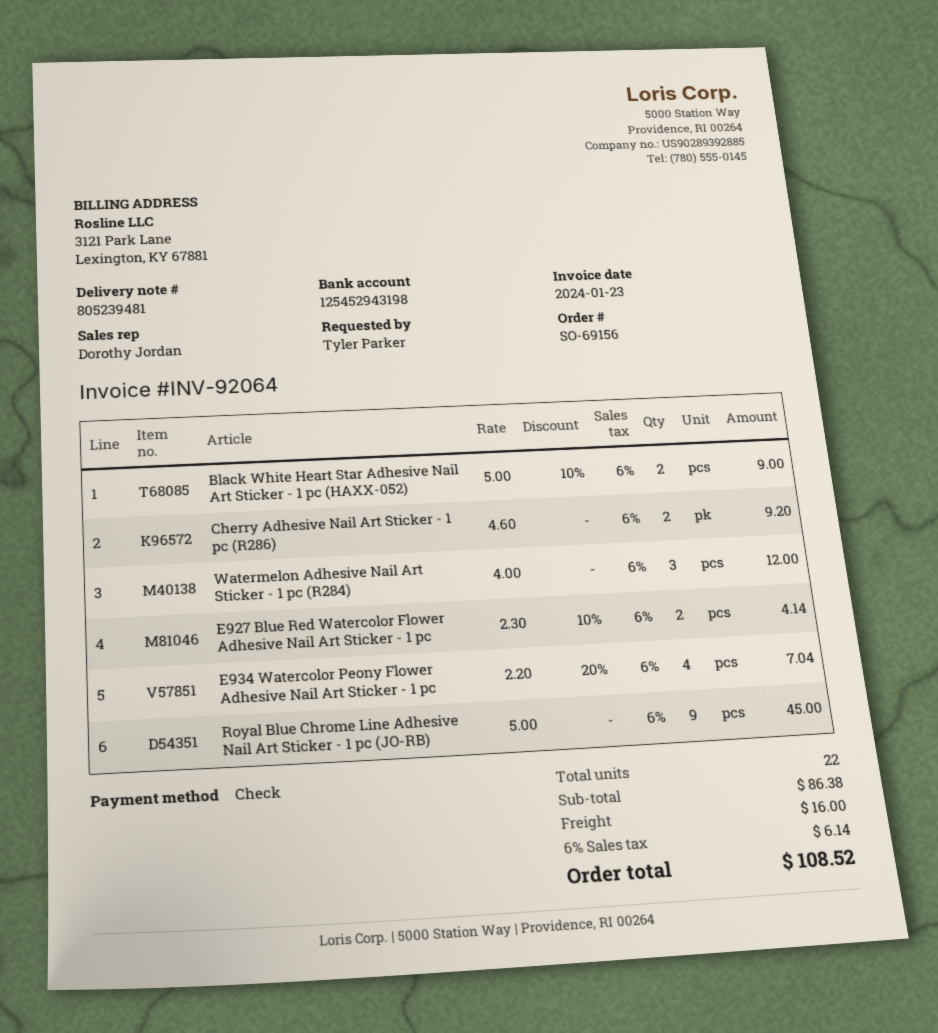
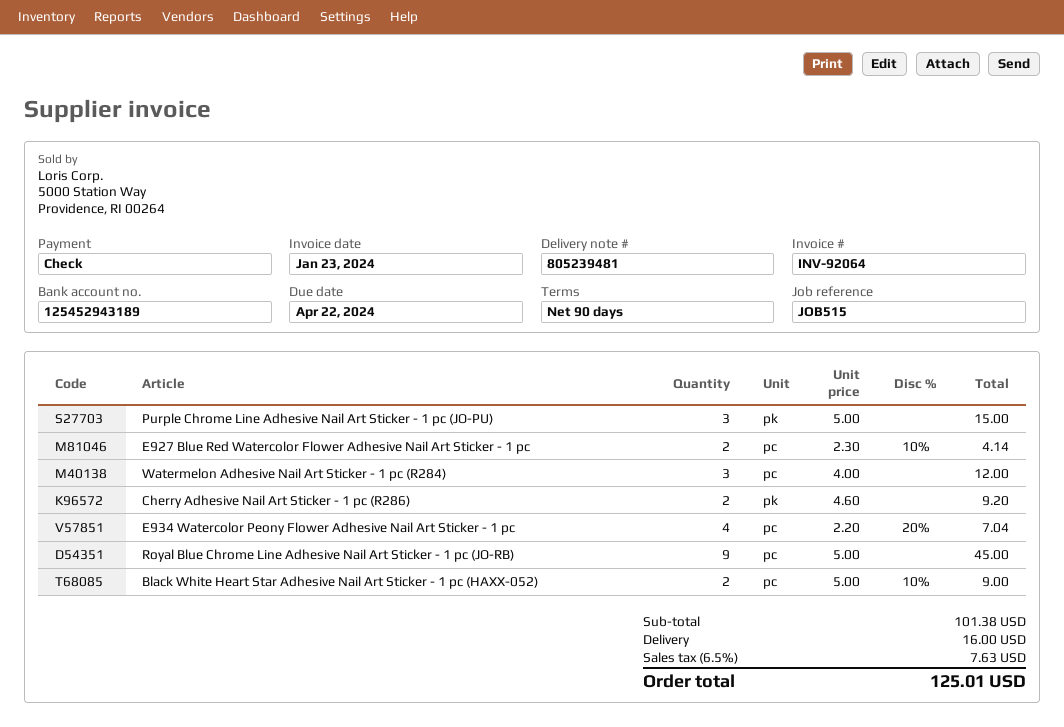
bank account: 125452943198 -> 125452943189
Purple Chrome Line Adhesive Nail Art Sticker - 1 pc (JO-PU): none -> 3 x 5.00 = 15.00
subtotal: 86.38 -> 101.38
tax: 6% = 6.14 -> 6.5% = 7.63
total: 108.52 -> 125.01

